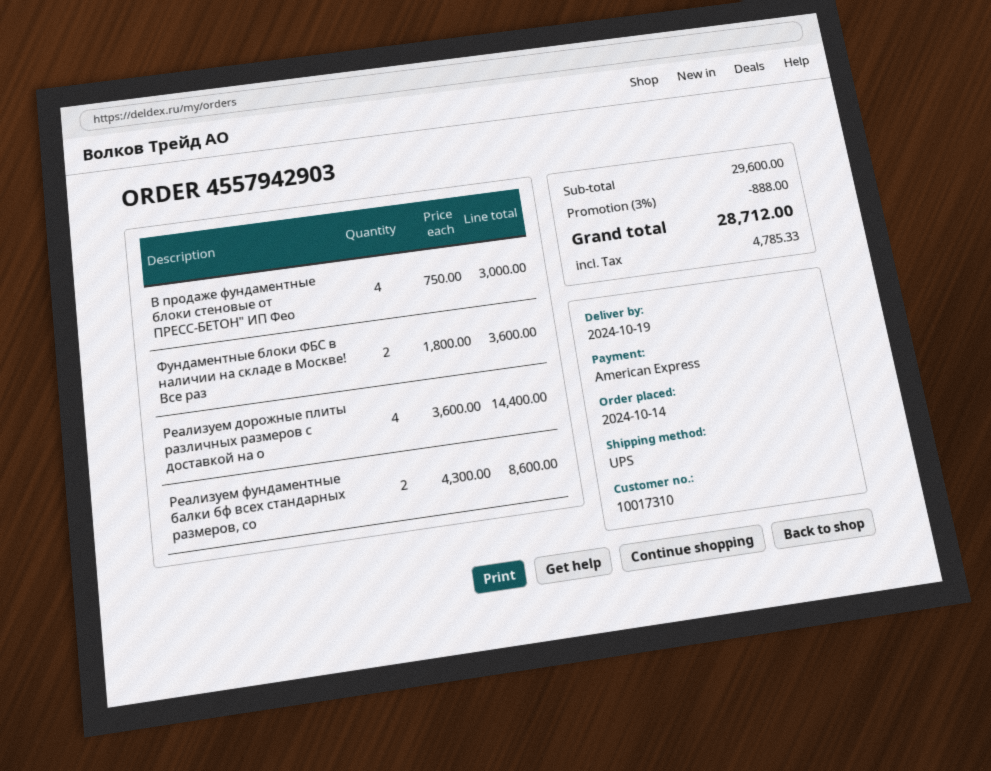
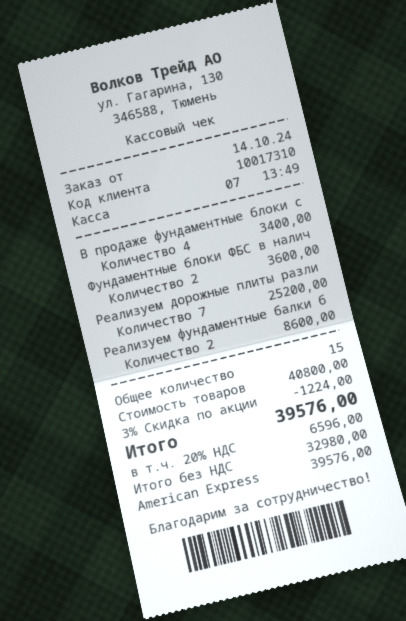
В продаже фундаментные блоки стеновые от ПРЕСС-БЕТОН" ИП Фео: 4 for 3000.00 -> 4 for 3400.00
Реализуем дорожные плиты различных размеров с доставкой на о: 4 for 14400.00 -> 7 for 25200.00
subtotal: 29600.00 -> 40800.00
discount: 3% = 888.00 -> 3% = 1224.00
tax: 4785.33 -> 6596.00
total: 28712.00 -> 39576.00

